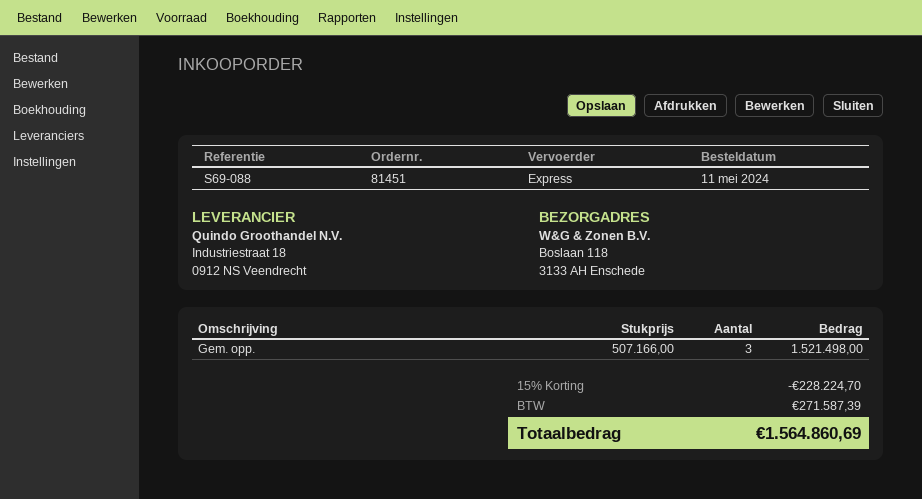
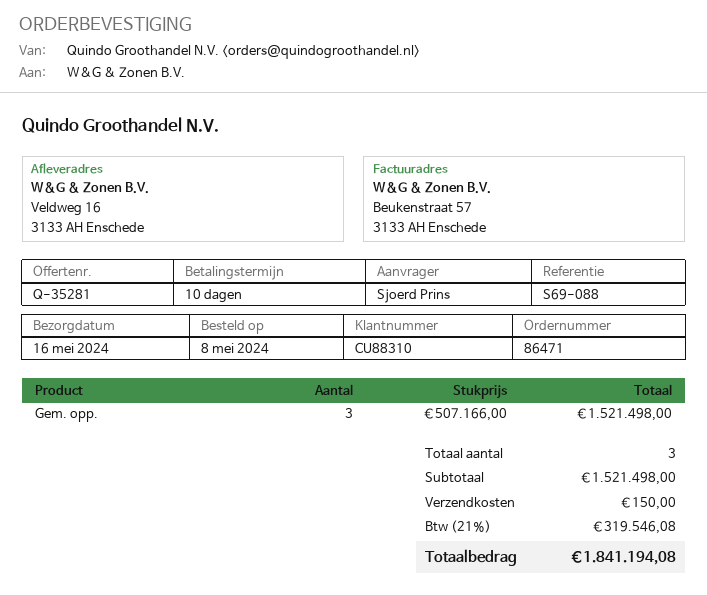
order number: 81451 -> 86471
order date: 2024-05-11 -> 2024-05-08
ship to: Boslaan 118, 3133 AH Enschede -> Veldweg 16, 3133 AH Enschede
discount: 15% = 228224.70 -> none
shipping: none -> 150.00
tax: 271587.39 -> 319546.08
total: 1564860.69 -> 1841194.08

